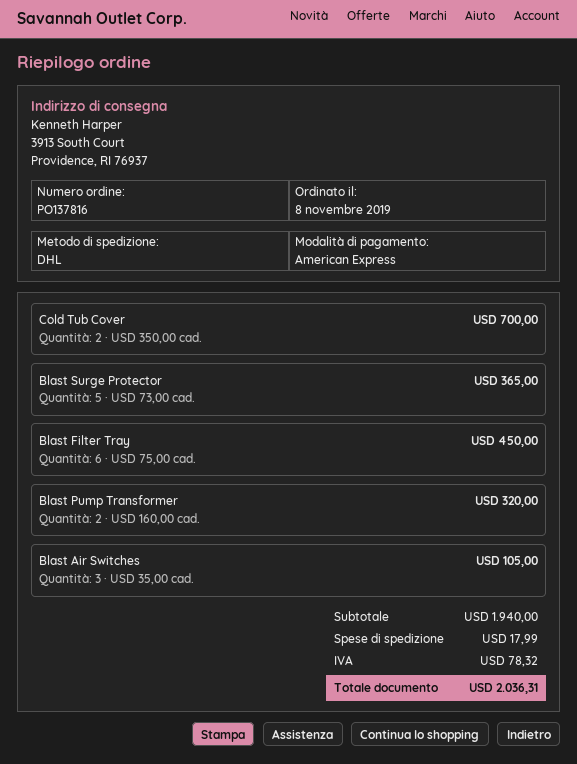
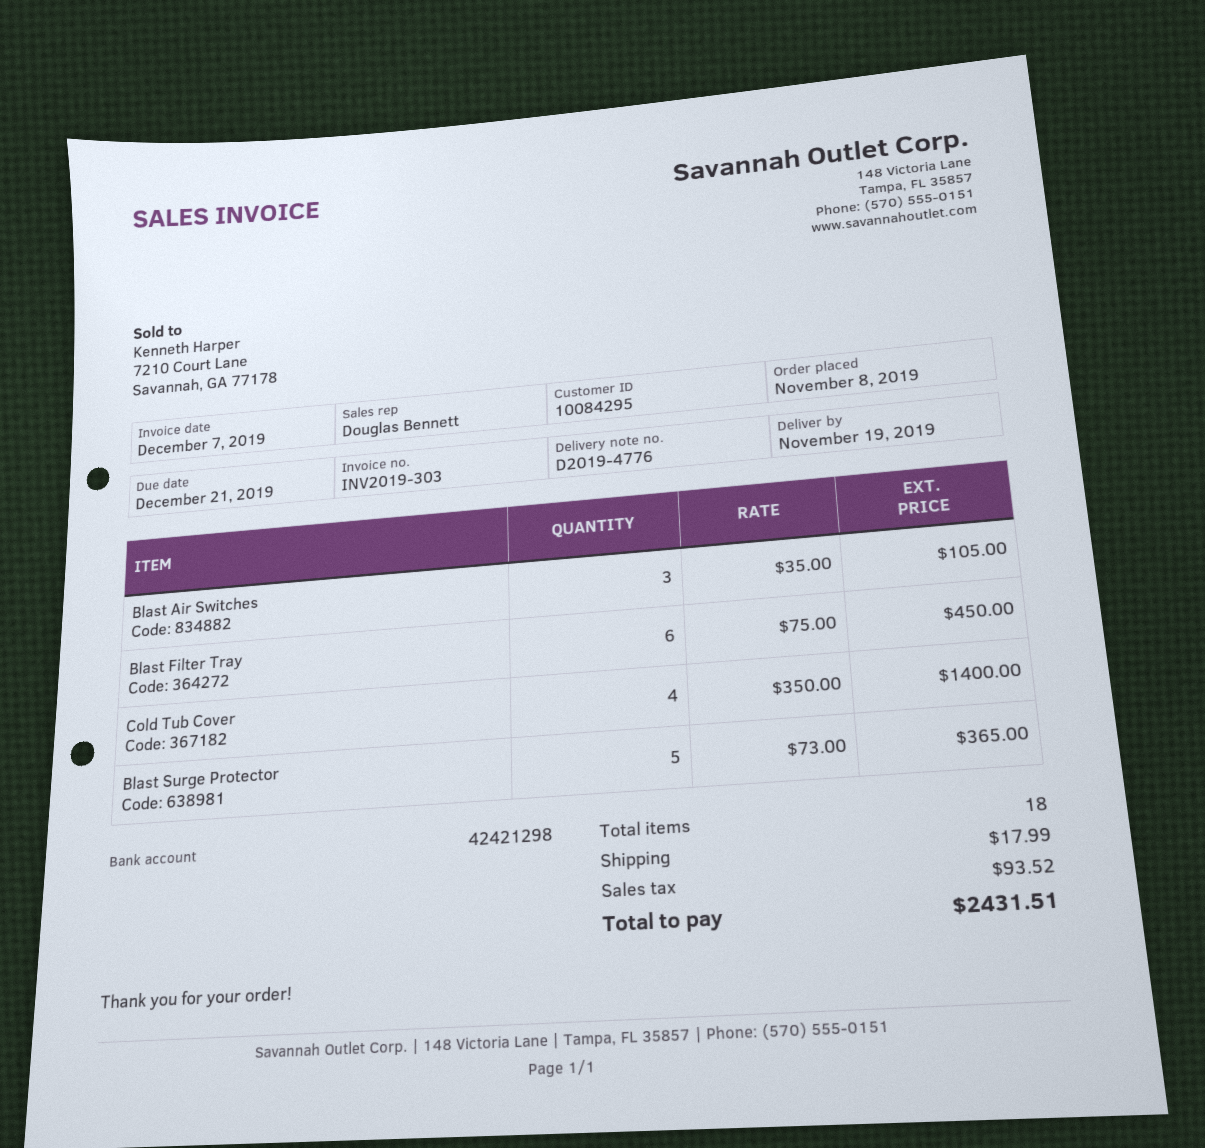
Cold Tub Cover: 2 x 350.00 = 700.00 -> 4 x 350.00 = 1400.00
Blast Pump Transformer: 2 x 160.00 = 320.00 -> none
tax: 78.32 -> 93.52
total: 2036.31 -> 2431.51

